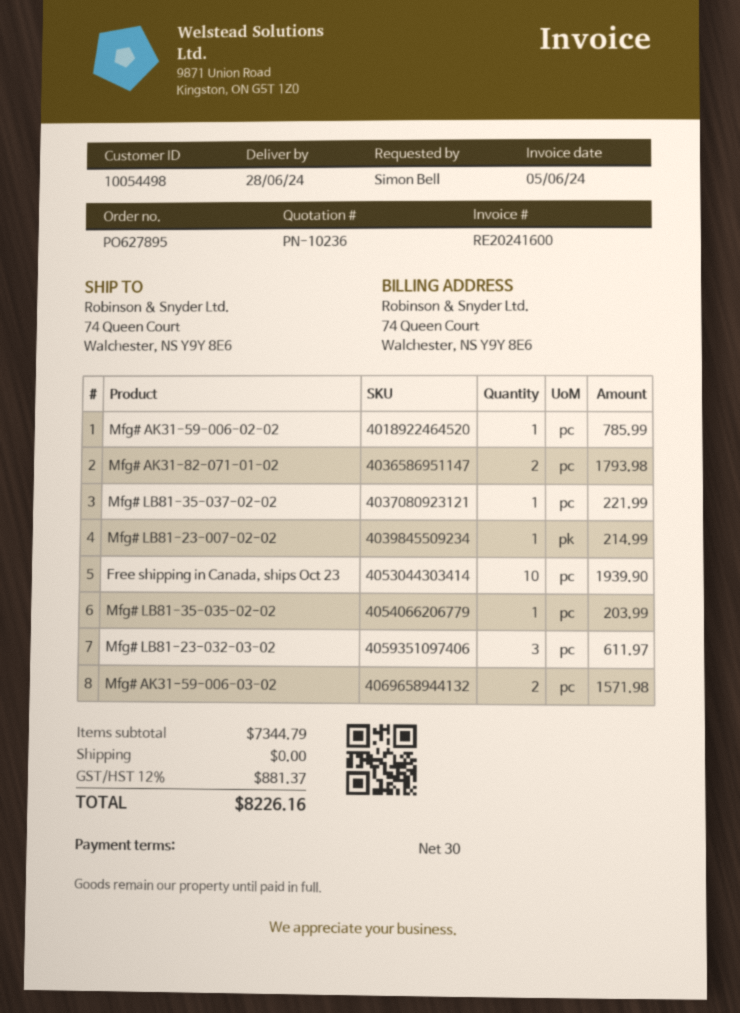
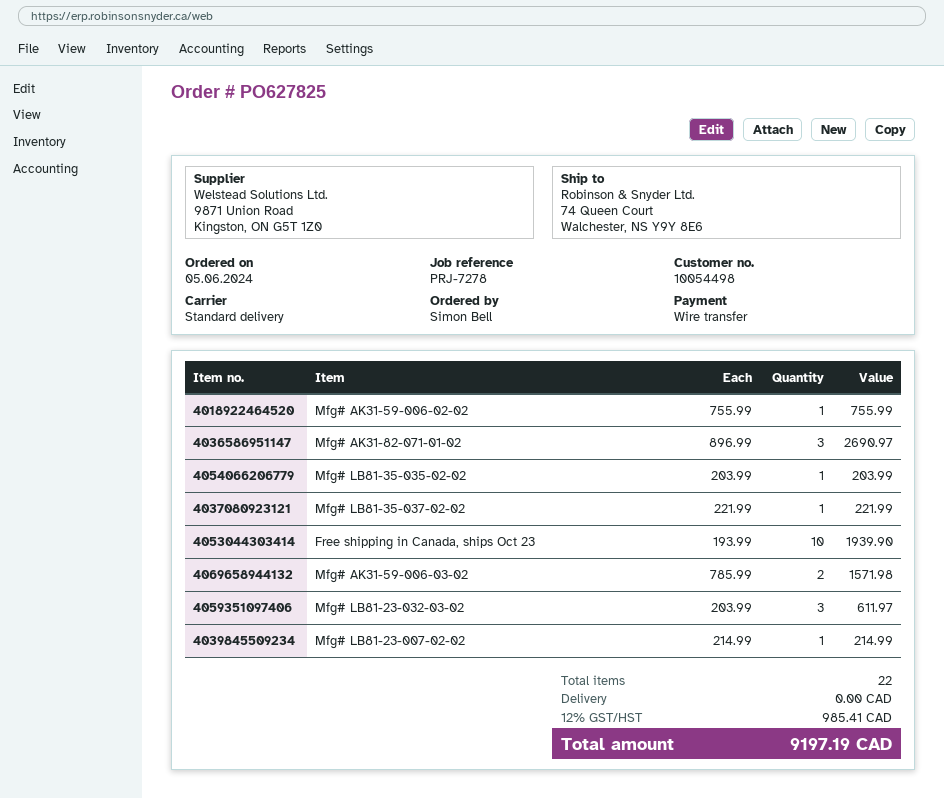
order number: PO627895 -> PO627825
Mfg# AK31-59-006-02-02: 1 for 785.99 -> 1 for 755.99
Mfg# AK31-82-071-01-02: 2 for 1793.98 -> 3 for 2690.97
tax: 12% = 881.37 -> 12% = 985.41
total: 8226.16 -> 9197.19

